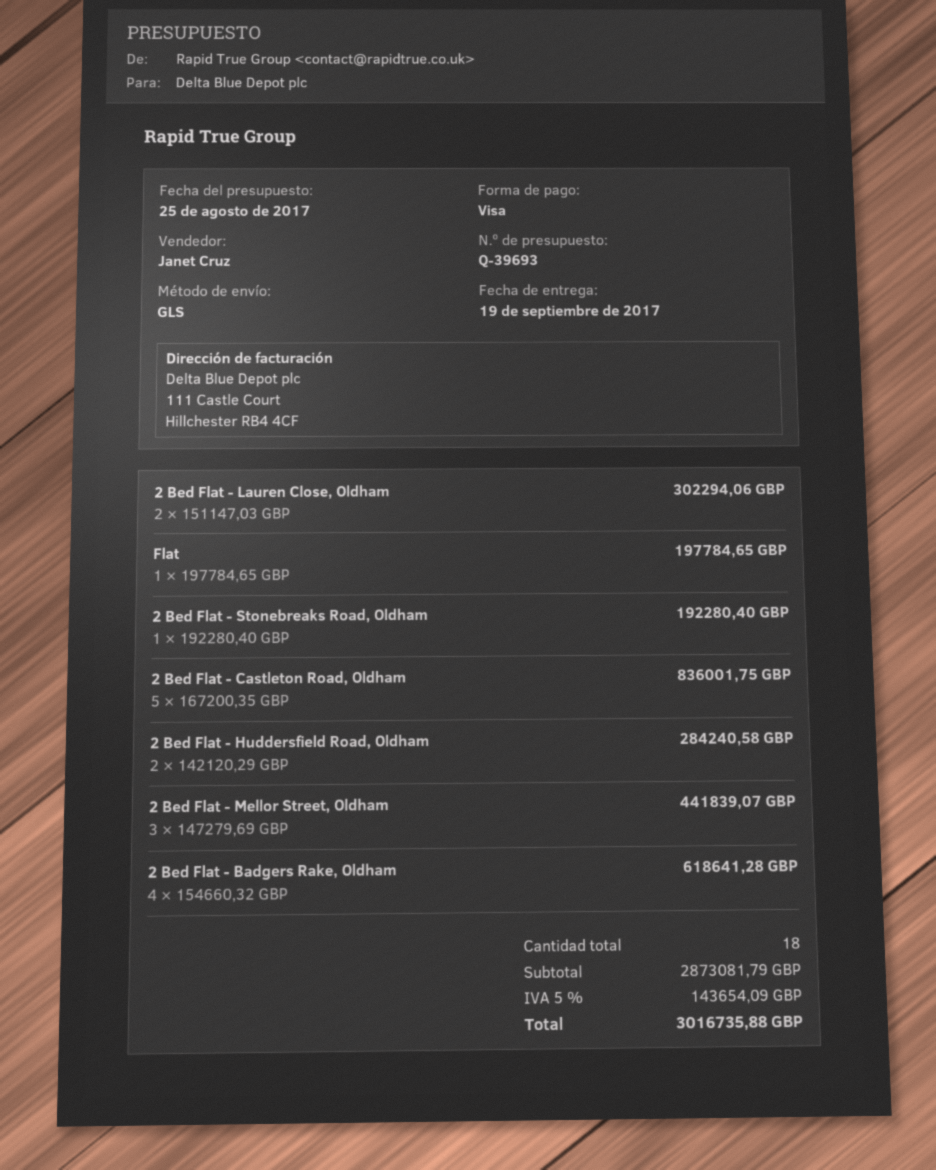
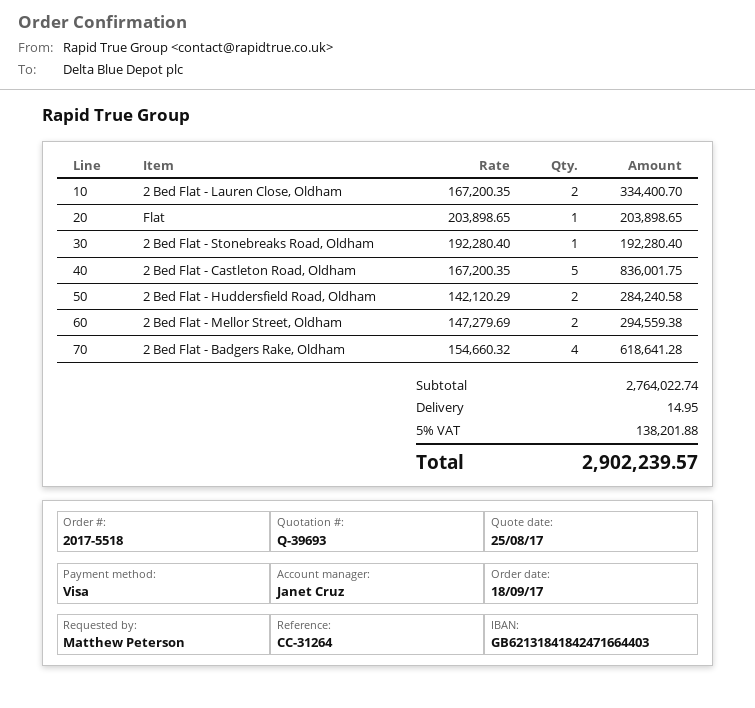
2 Bed Flat - Lauren Close, Oldham: 2 x 151147.03 = 302294.06 -> 2 x 167200.35 = 334400.70
Flat: 1 x 197784.65 = 197784.65 -> 1 x 203898.65 = 203898.65
2 Bed Flat - Mellor Street, Oldham: 3 x 147279.69 = 441839.07 -> 2 x 147279.69 = 294559.38
subtotal: 2873081.79 -> 2764022.74
shipping: none -> 14.95
tax: 5% = 143654.09 -> 5% = 138201.88
total: 3016735.88 -> 2902239.57

